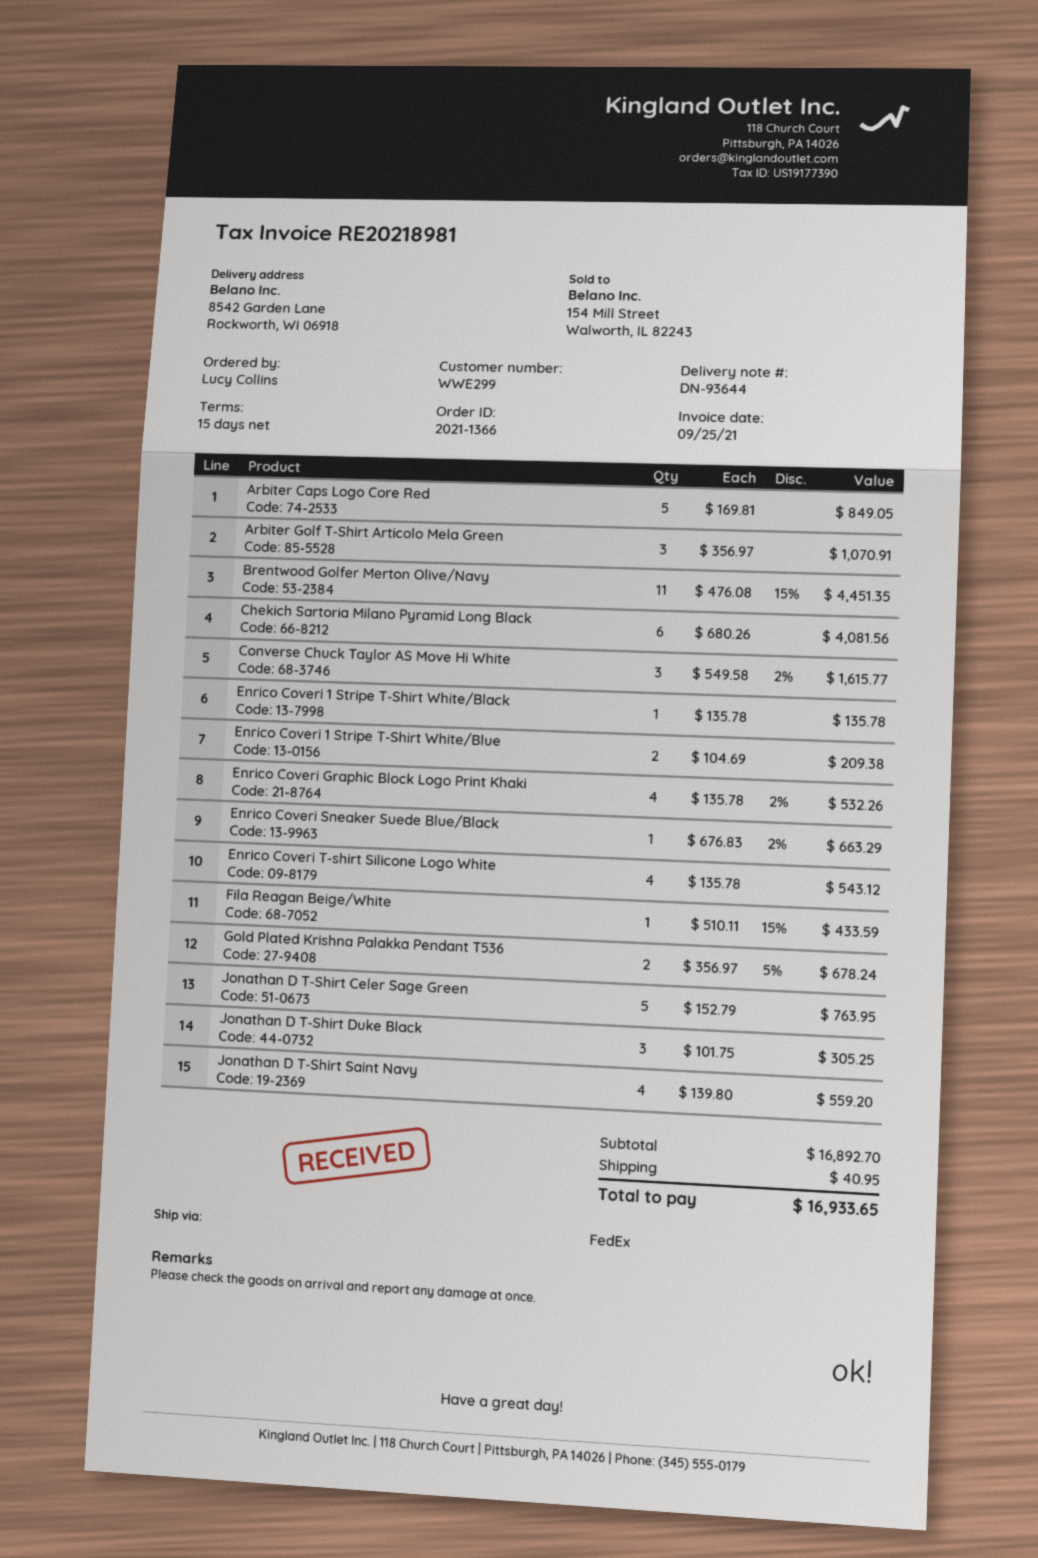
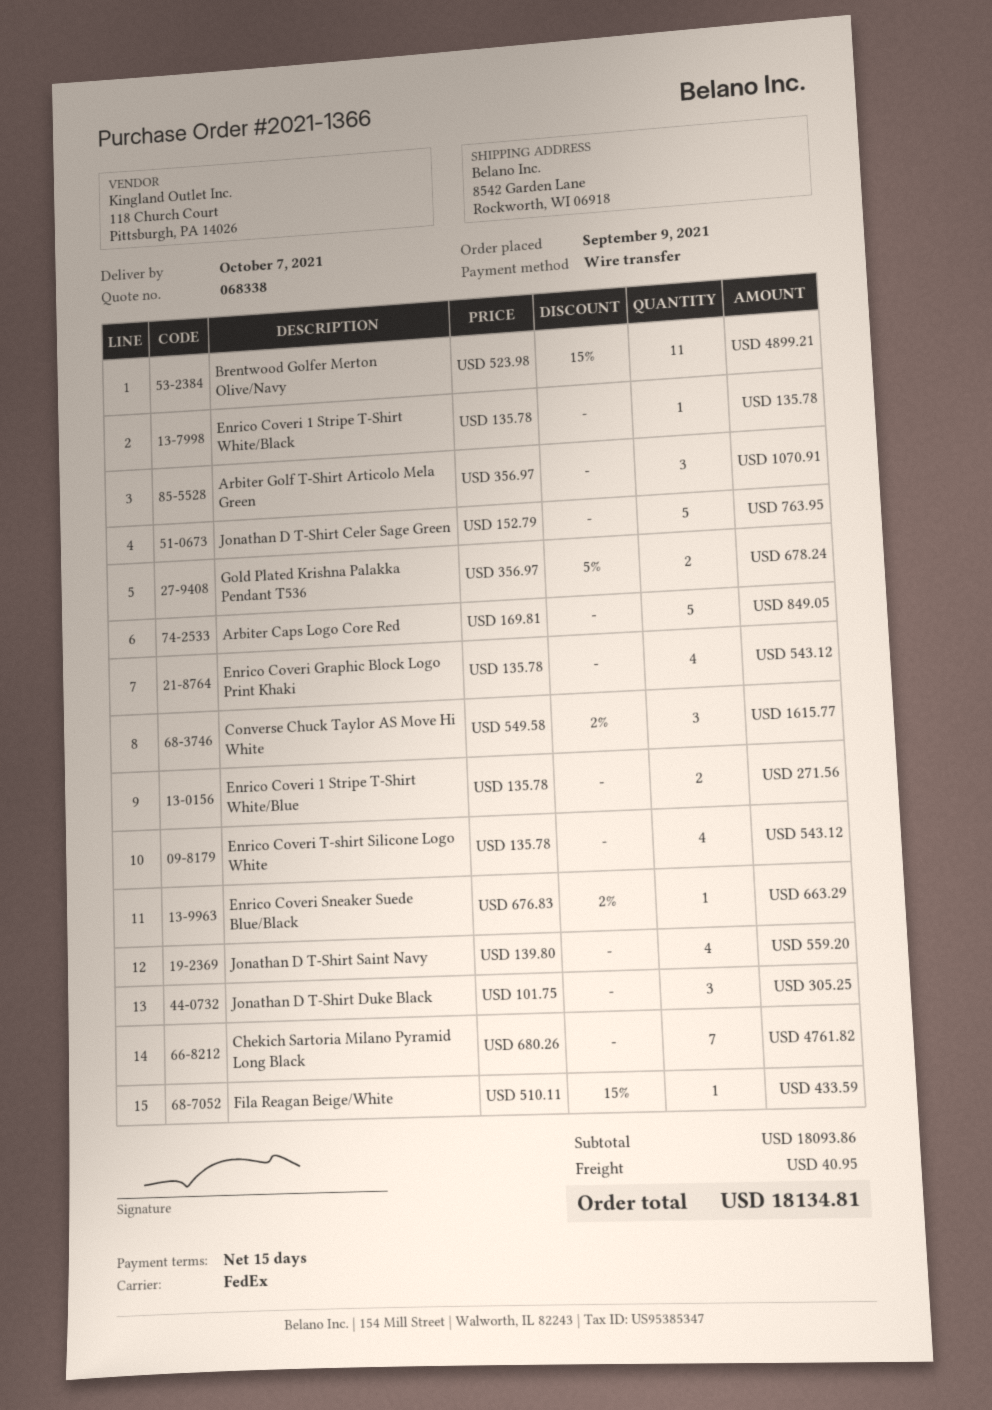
Brentwood Golfer Merton Olive/Navy: 11 x 476.08 - 15% = 4451.35 -> 11 x 523.98 - 15% = 4899.21
Chekich Sartoria Milano Pyramid Long Black: 6 x 680.26 = 4081.56 -> 7 x 680.26 = 4761.82
Enrico Coveri 1 Stripe T-Shirt White/Blue: 2 x 104.69 = 209.38 -> 2 x 135.78 = 271.56
Enrico Coveri Graphic Block Logo Print Khaki: 4 x 135.78 - 2% = 532.26 -> 4 x 135.78 = 543.12
subtotal: 16892.70 -> 18093.86
total: 16933.65 -> 18134.81

